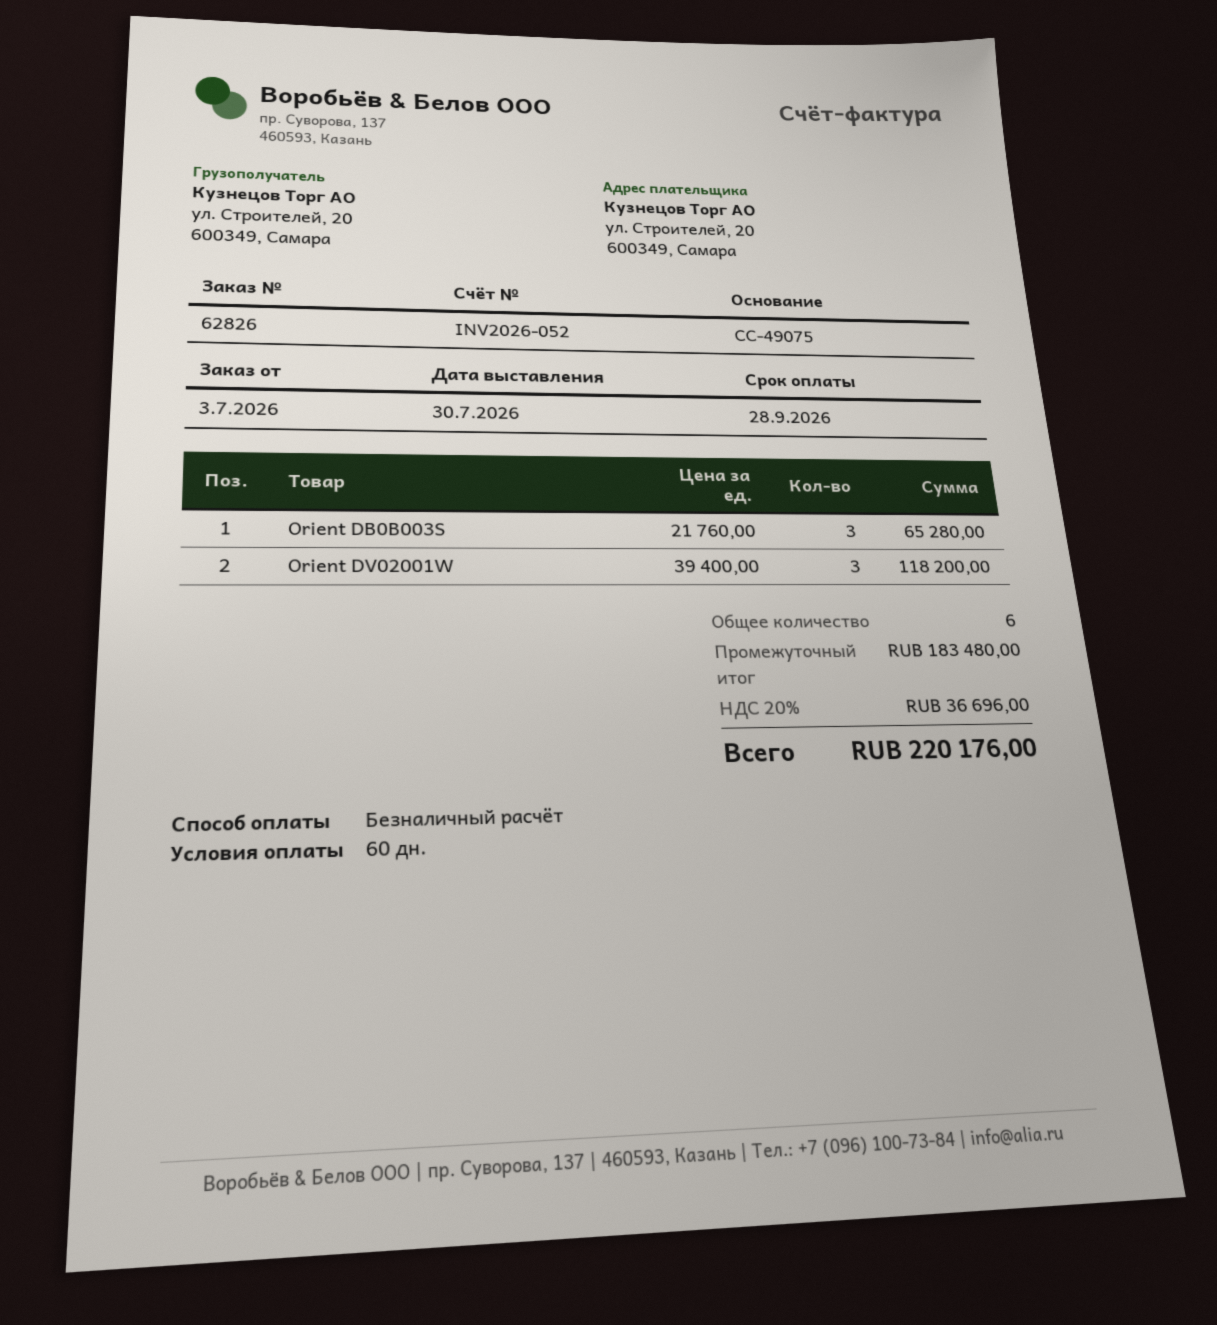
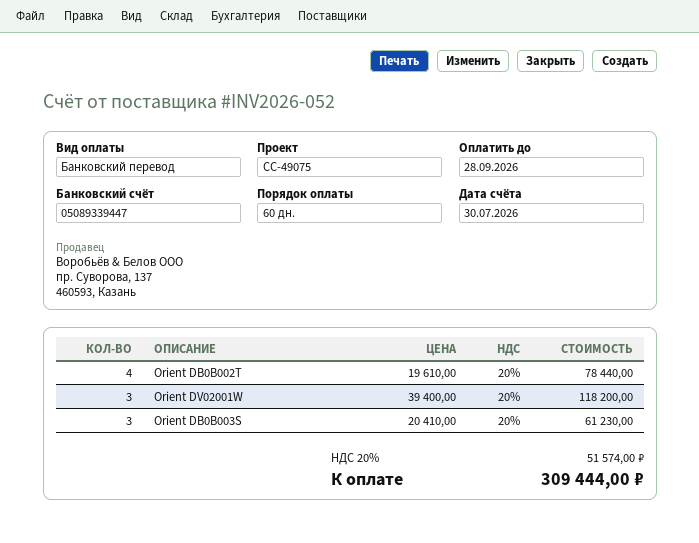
Orient DB0B003S: 3 x 21760.00 = 65280.00 -> 3 x 20410.00 = 61230.00
Orient DB0B002T: none -> 4 x 19610.00 = 78440.00
tax: 20% = 36696.00 -> 20% = 51574.00
total: 220176.00 -> 309444.00

